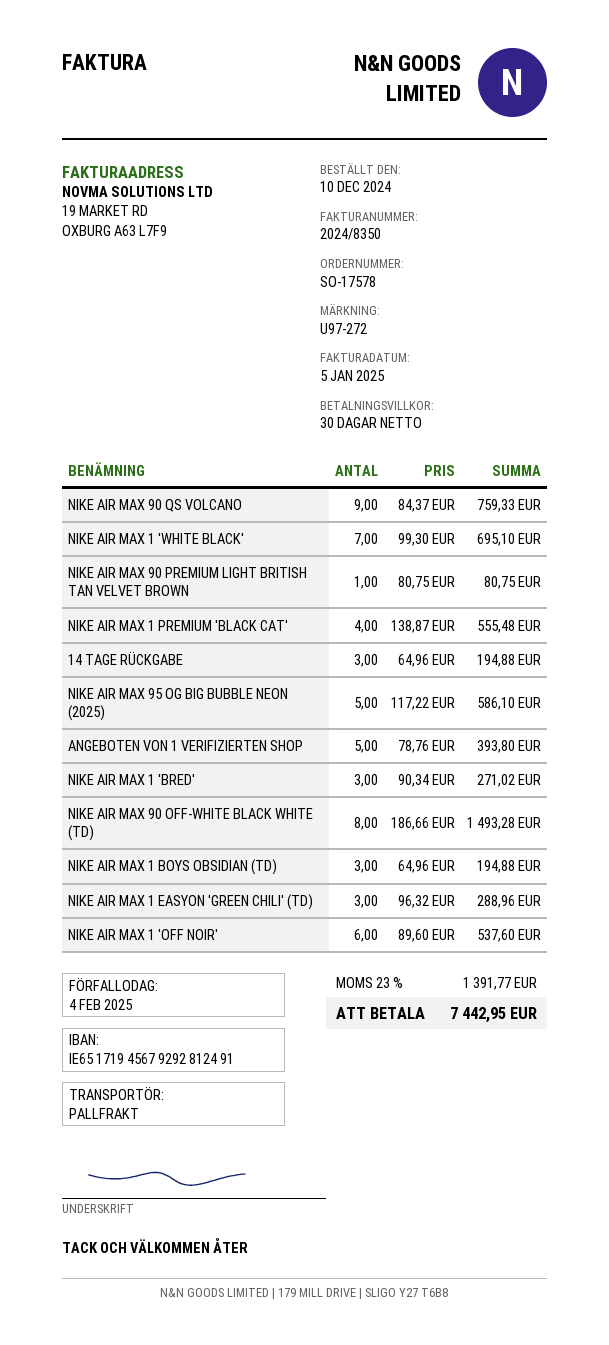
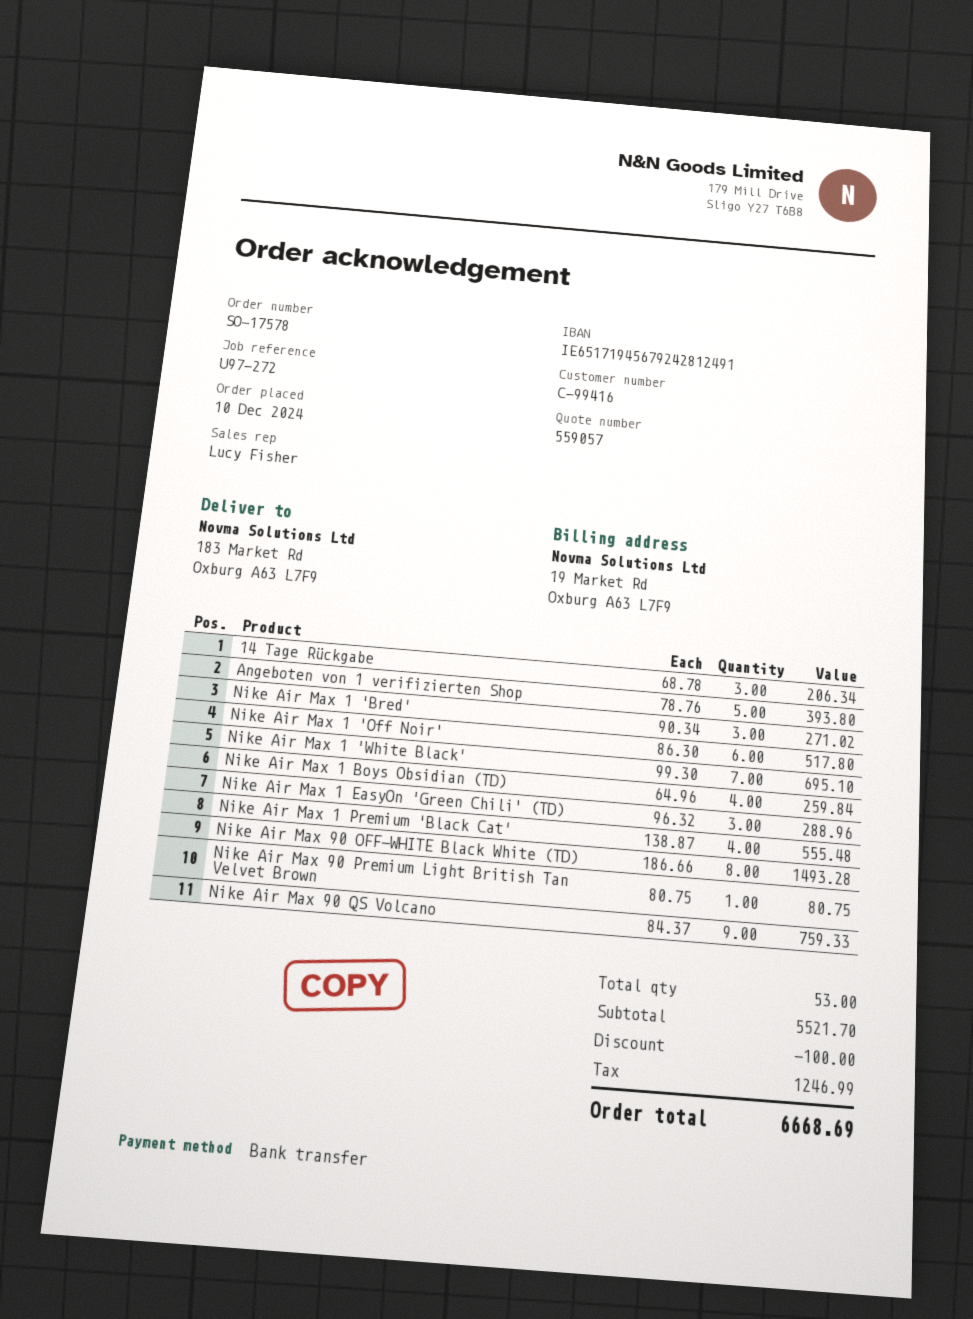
bank account: IE65171945679292812491 -> IE65171945679242812491
14 TAGE RÜCKGABE: 3 x 64.96 = 194.88 -> 3 x 68.78 = 206.34
NIKE AIR MAX 95 OG BIG BUBBLE NEON (2025): 5 x 117.22 = 586.10 -> none
NIKE AIR MAX 1 BOYS OBSIDIAN (TD): 3 x 64.96 = 194.88 -> 4 x 64.96 = 259.84
NIKE AIR MAX 1 'OFF NOIR': 6 x 89.60 = 537.60 -> 6 x 86.30 = 517.80
discount: none -> 100.00
tax: 1391.77 -> 1246.99
total: 7442.95 -> 6668.69

